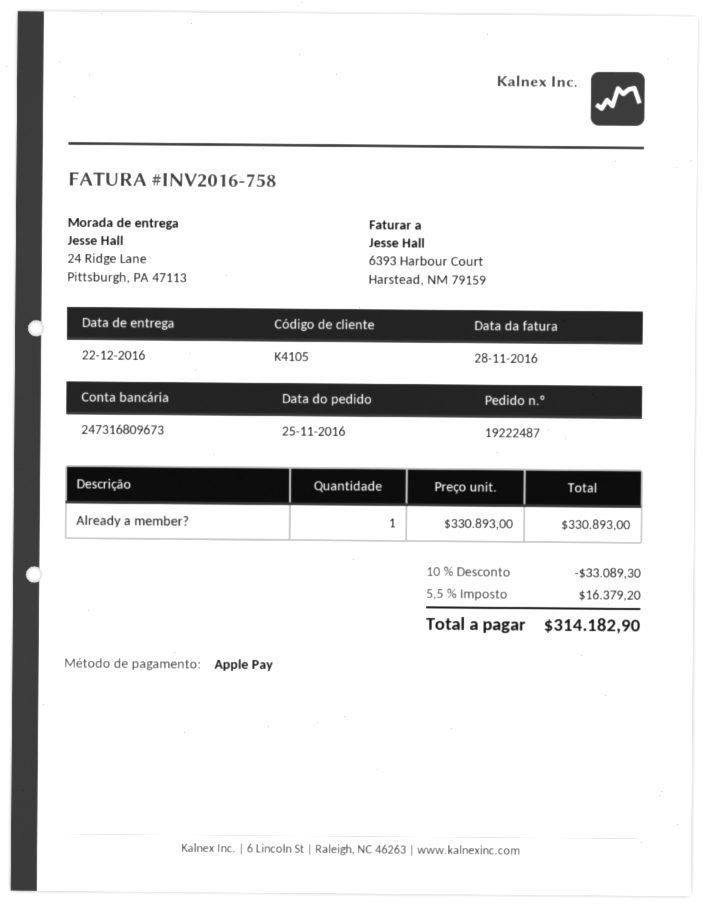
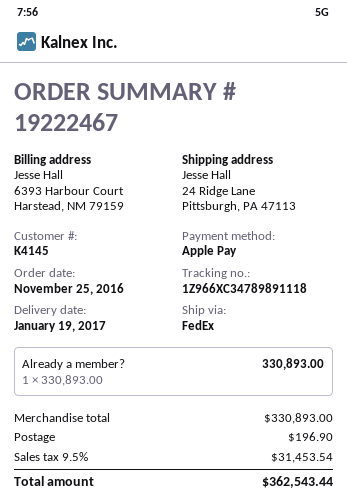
order number: 19222487 -> 19222467
delivery date: 2016-12-22 -> 2017-01-19
customer number: K4105 -> K4145
discount: 10% = 33089.30 -> none
shipping: none -> 196.90
tax: 5.5% = 16379.20 -> 9.5% = 31453.54
total: 314182.90 -> 362543.44

